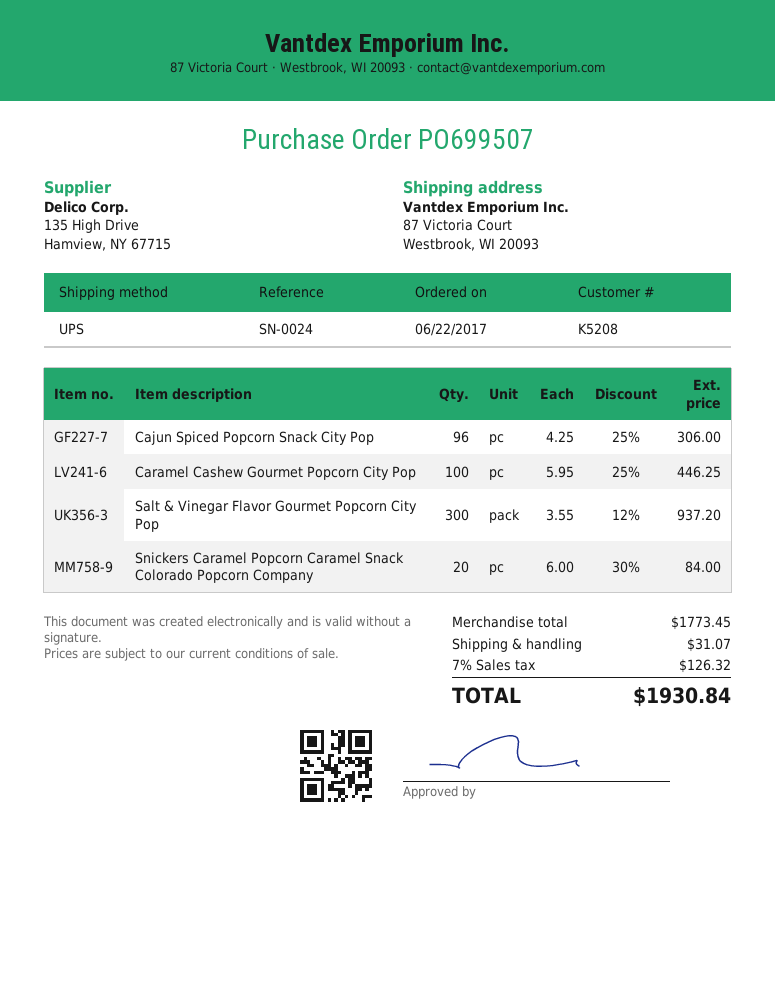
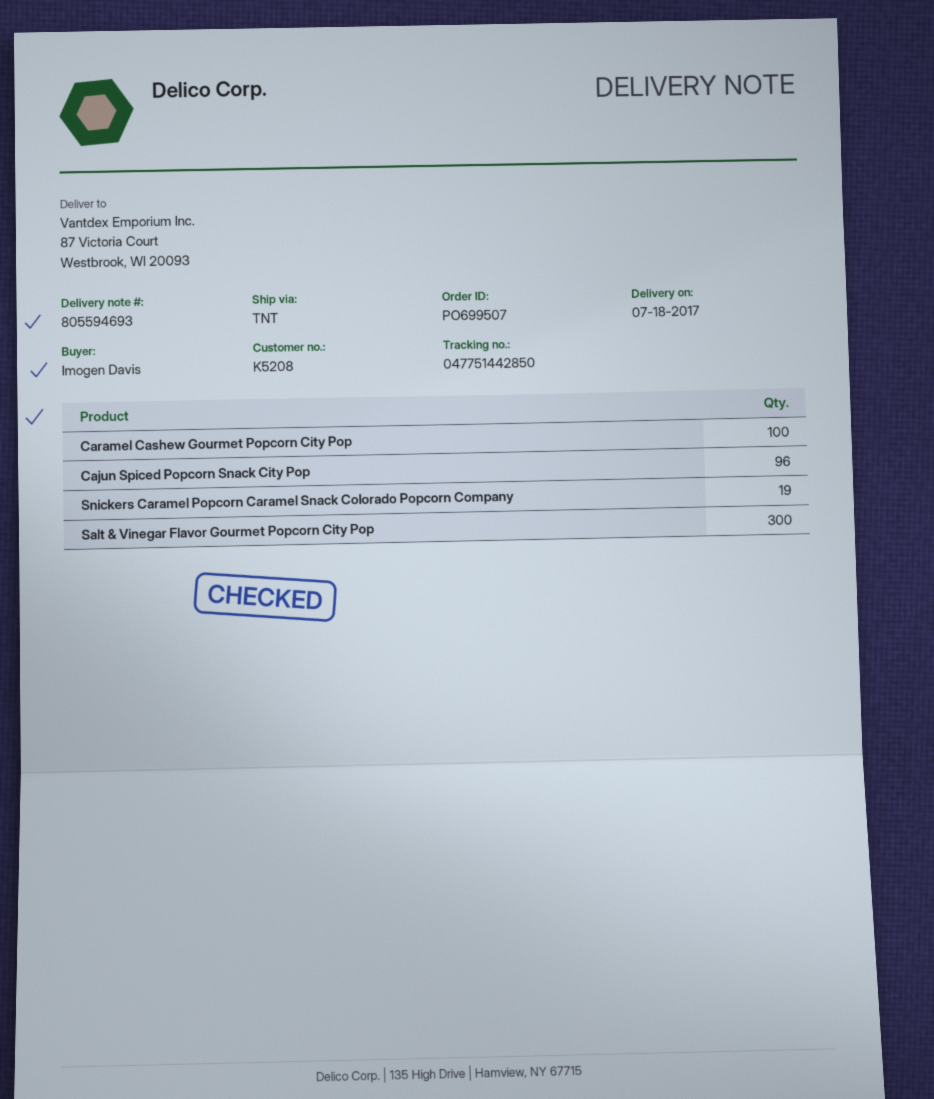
shipping method: UPS -> TNT
Snickers Caramel Popcorn Caramel Snack Colorado Popcorn Company: 20 -> 19

